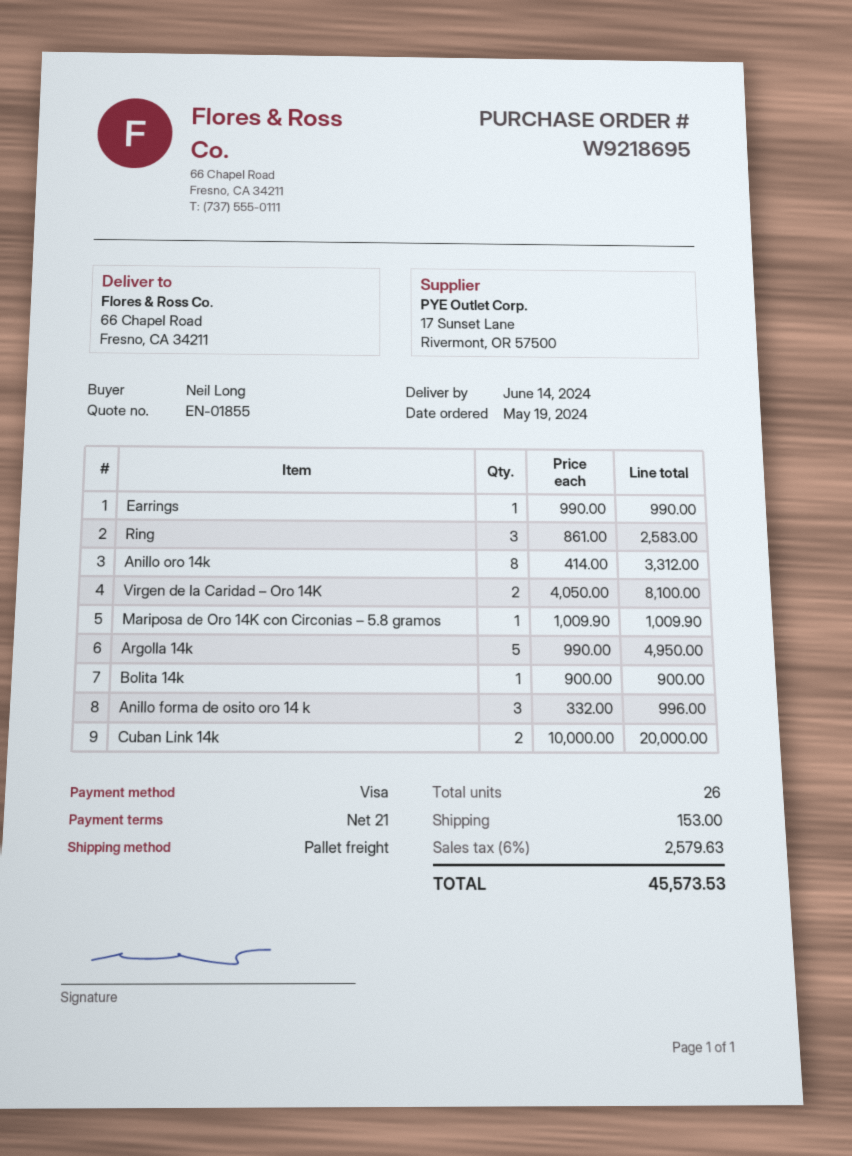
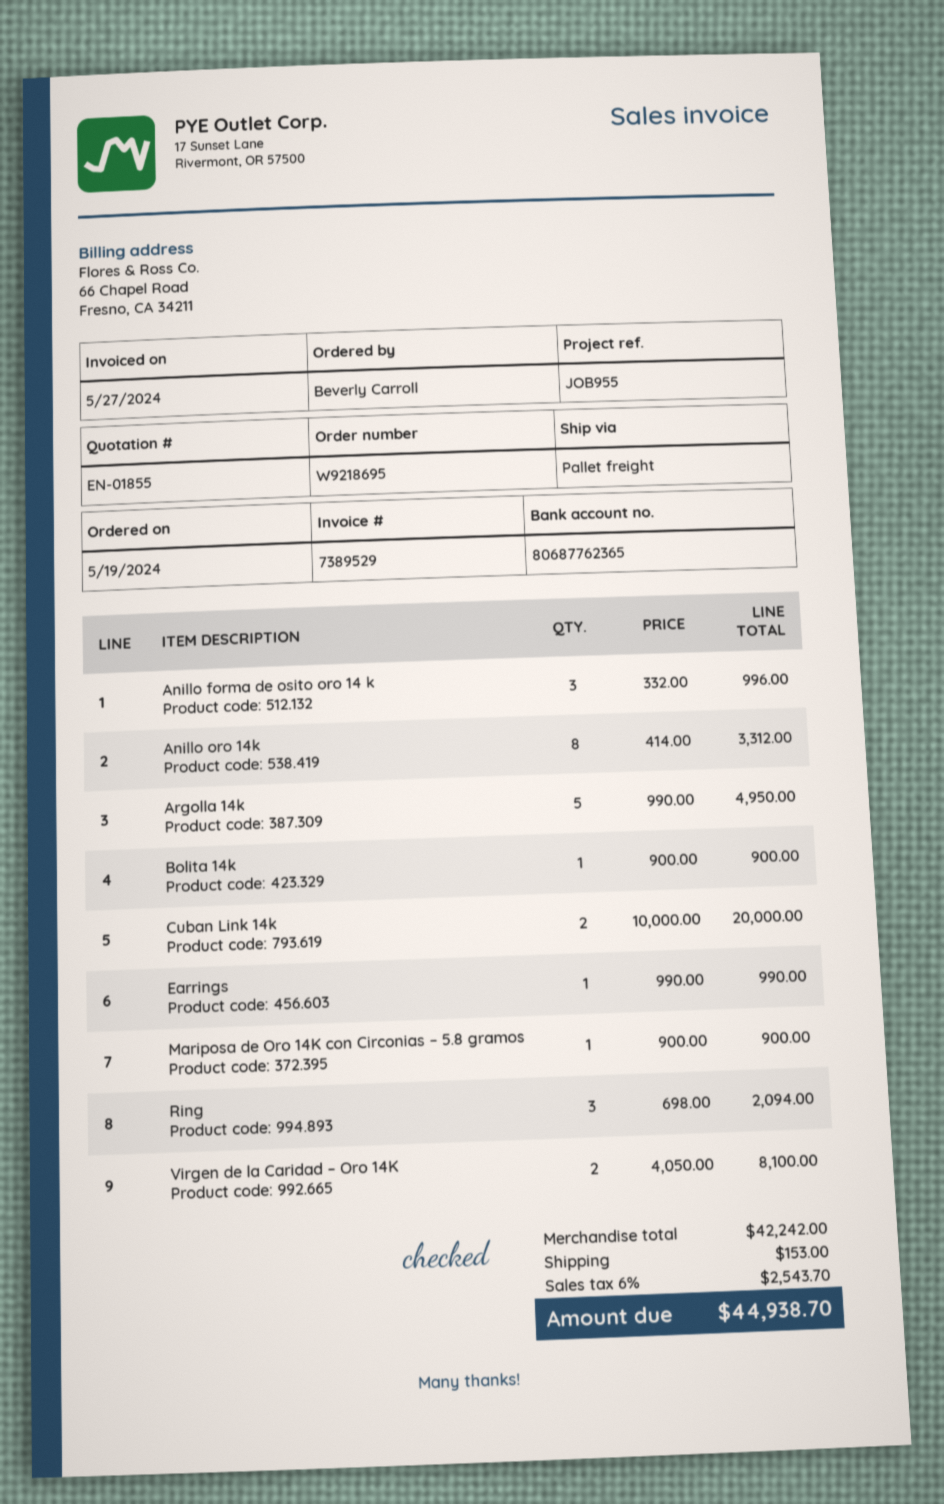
ordered by: Neil Long -> Beverly Carroll
Ring: 3 x 861.00 = 2583.00 -> 3 x 698.00 = 2094.00
Mariposa de Oro 14K con Circonias – 5.8 gramos: 1 x 1009.90 = 1009.90 -> 1 x 900.00 = 900.00
tax: 6% = 2579.63 -> 6% = 2543.70
total: 45573.53 -> 44938.70

